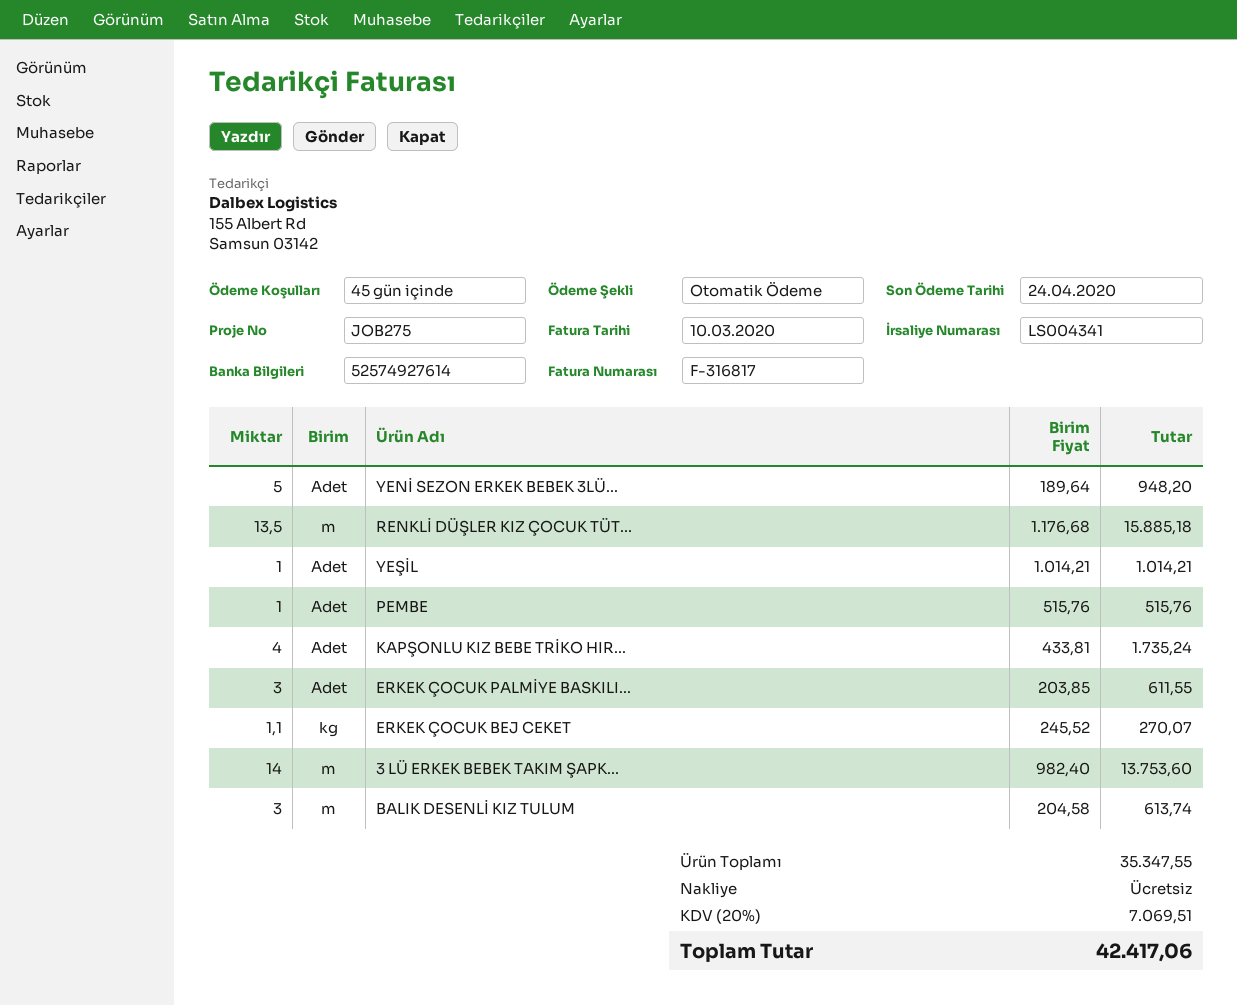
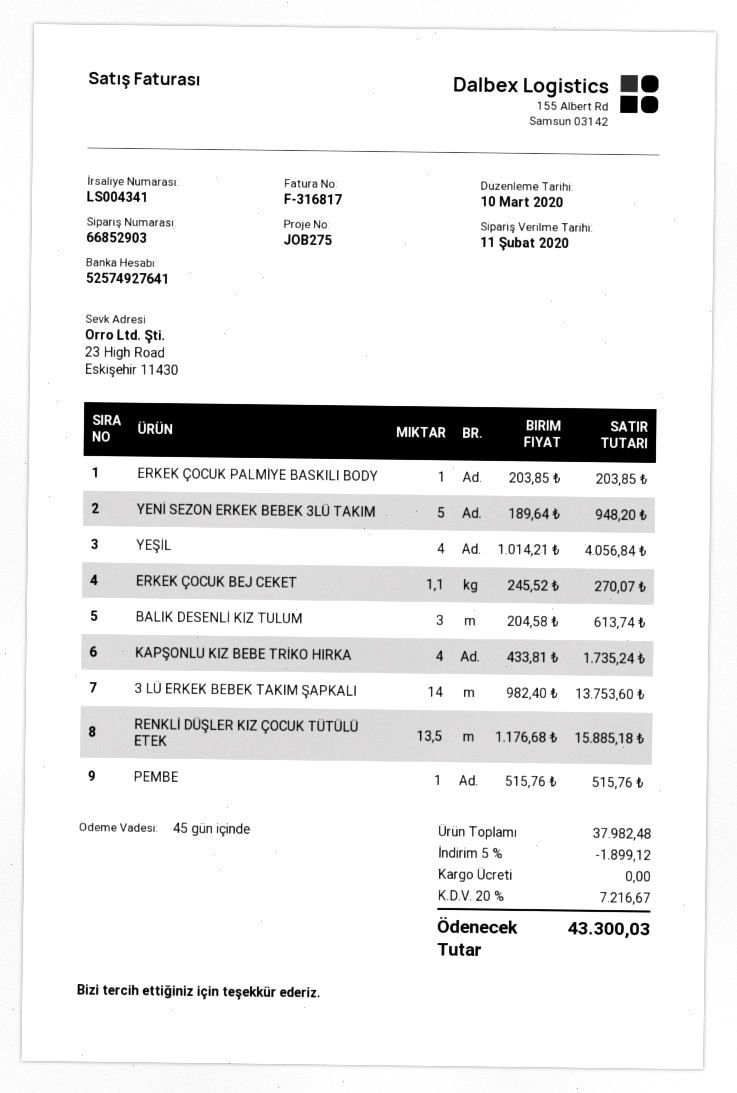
bank account: 52574927614 -> 52574927641
YEŞİL: 1 x 1014.21 = 1014.21 -> 4 x 1014.21 = 4056.84
ERKEK ÇOCUK PALMİYE BASKILI...: 3 x 203.85 = 611.55 -> 1 x 203.85 = 203.85
subtotal: 35347.55 -> 37982.48
discount: none -> 5% = 1899.12
tax: 20% = 7069.51 -> 20% = 7216.67
total: 42417.06 -> 43300.03

